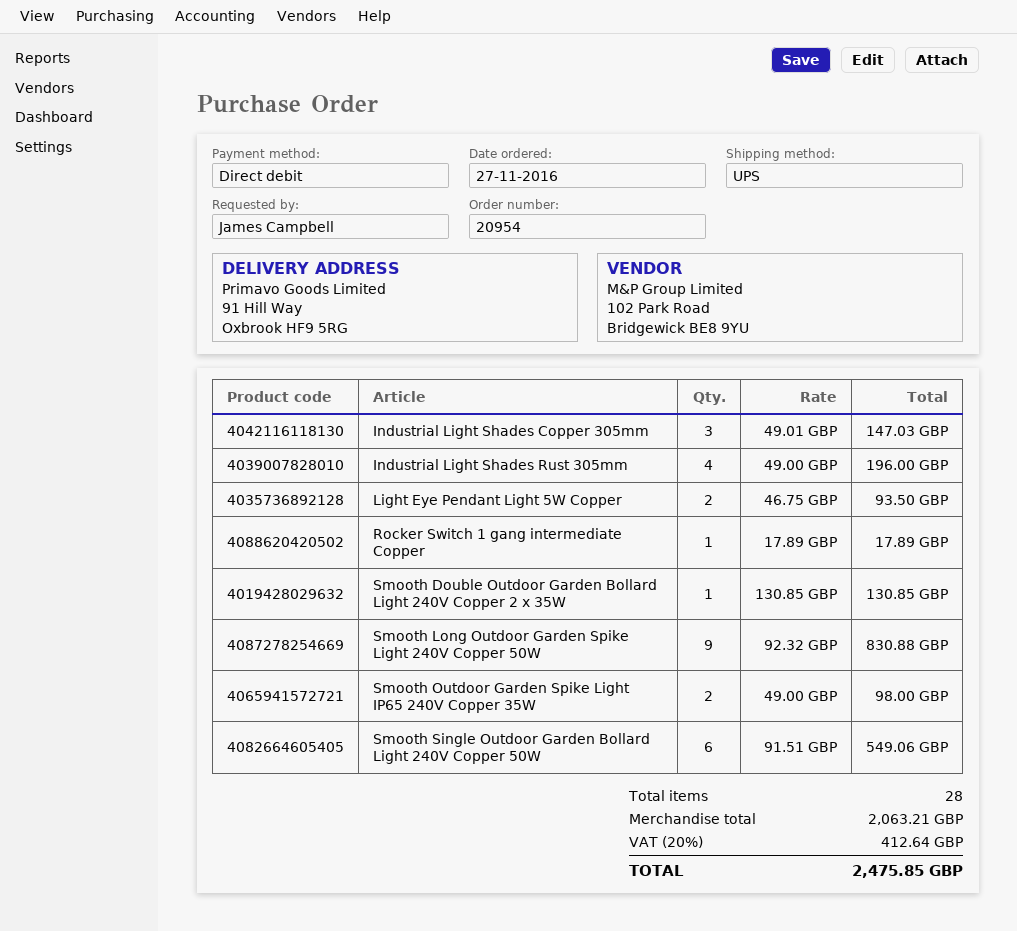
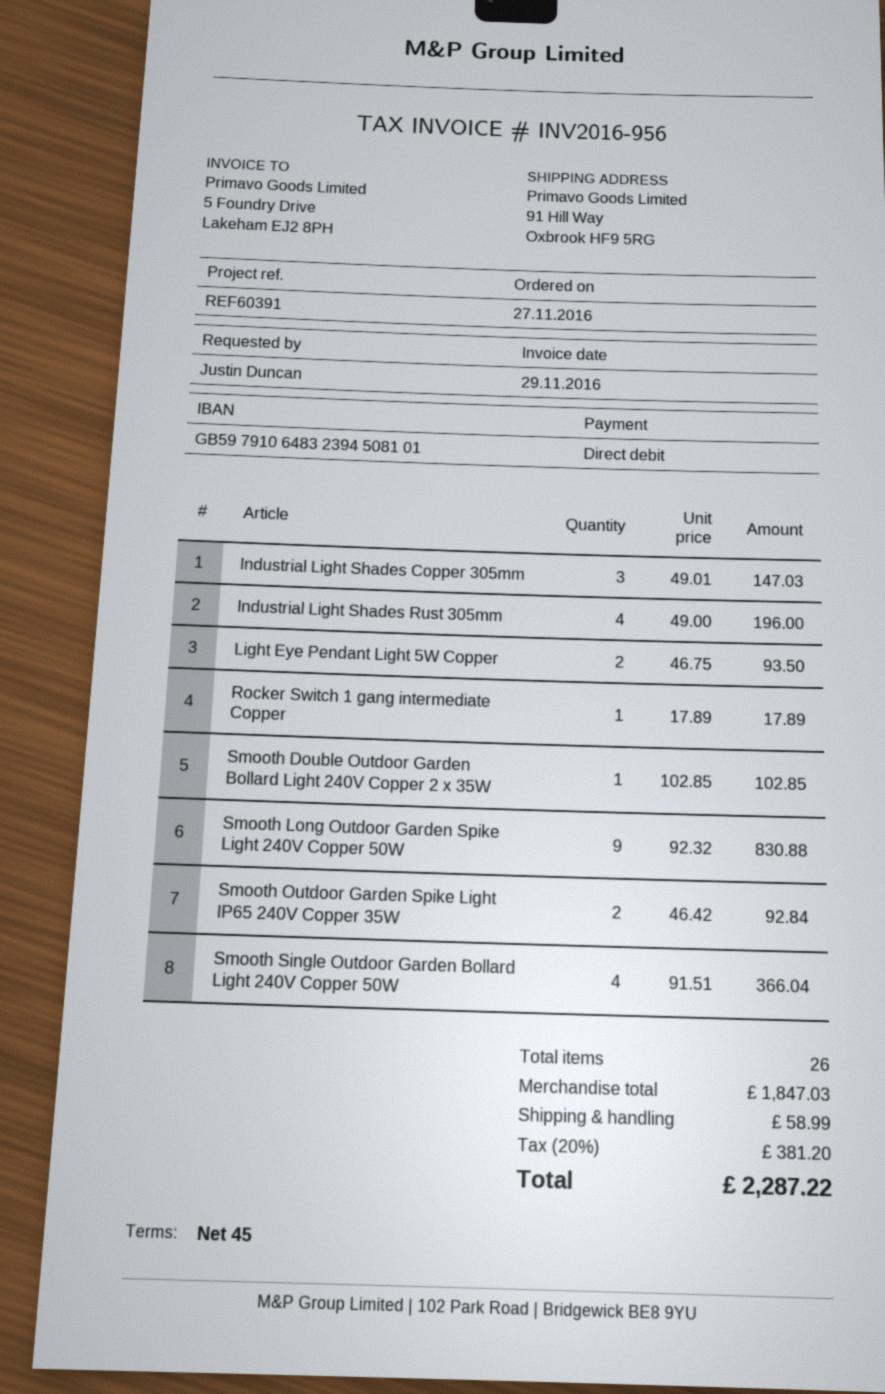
ordered by: James Campbell -> Justin Duncan
Smooth Double Outdoor Garden Bollard Light 240V Copper 2 x 35W: 1 x 130.85 = 130.85 -> 1 x 102.85 = 102.85
Smooth Outdoor Garden Spike Light IP65 240V Copper 35W: 2 x 49.00 = 98.00 -> 2 x 46.42 = 92.84
Smooth Single Outdoor Garden Bollard Light 240V Copper 50W: 6 x 91.51 = 549.06 -> 4 x 91.51 = 366.04
total quantity: 28 -> 26
subtotal: 2063.21 -> 1847.03
shipping: none -> 58.99
tax: 20% = 412.64 -> 20% = 381.20
total: 2475.85 -> 2287.22

